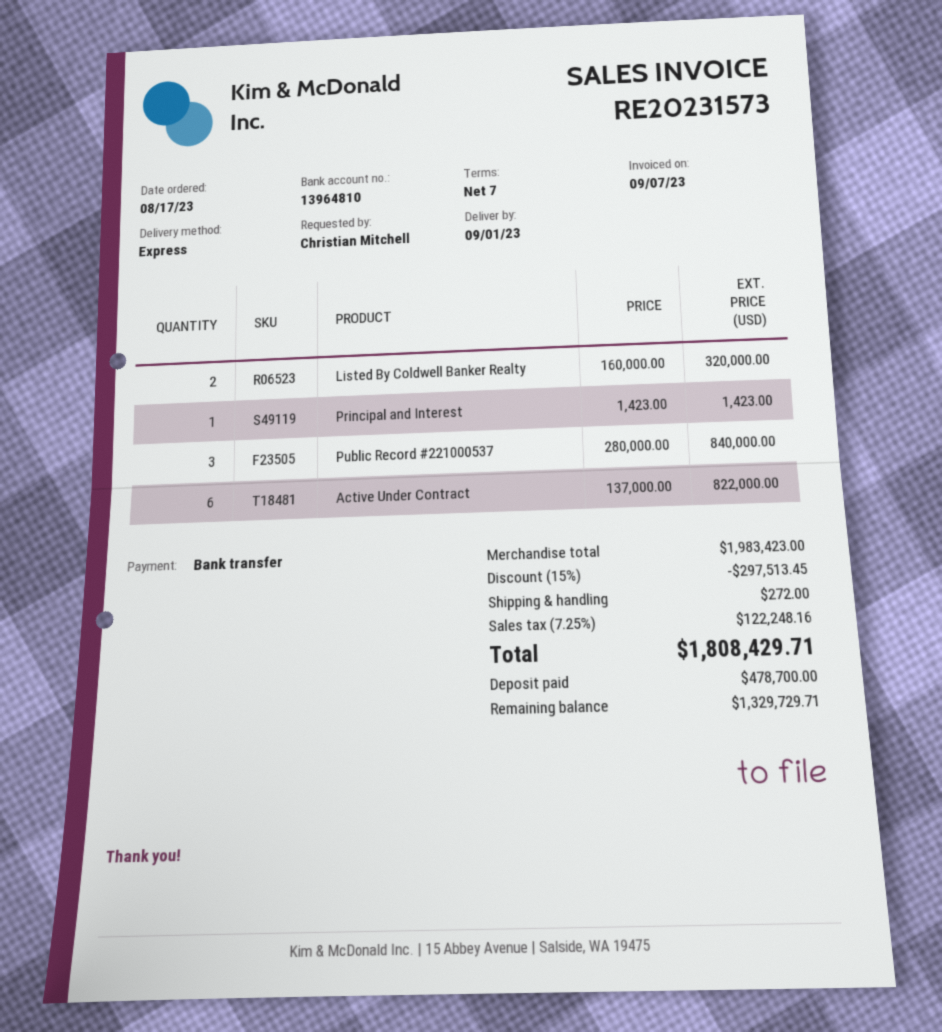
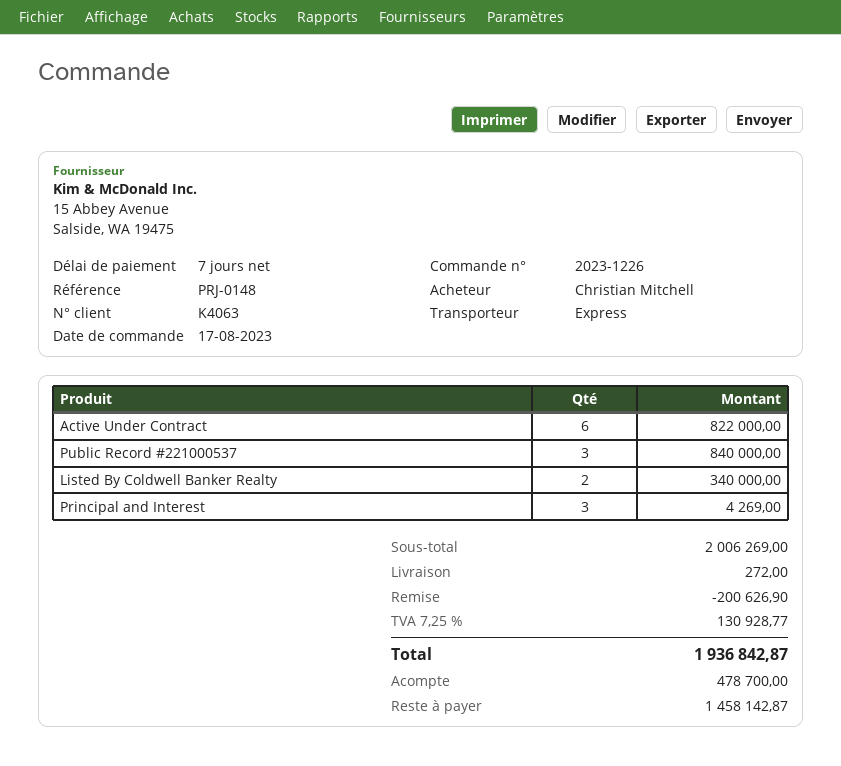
Listed By Coldwell Banker Realty: 2 for 320000.00 -> 2 for 340000.00
Principal and Interest: 1 for 1423.00 -> 3 for 4269.00
subtotal: 1983423.00 -> 2006269.00
discount: 297513.45 -> 200626.90
tax: 7.25% = 122248.16 -> 7.25% = 130928.77
total: 1808429.71 -> 1936842.87
balance: 1329729.71 -> 1458142.87

